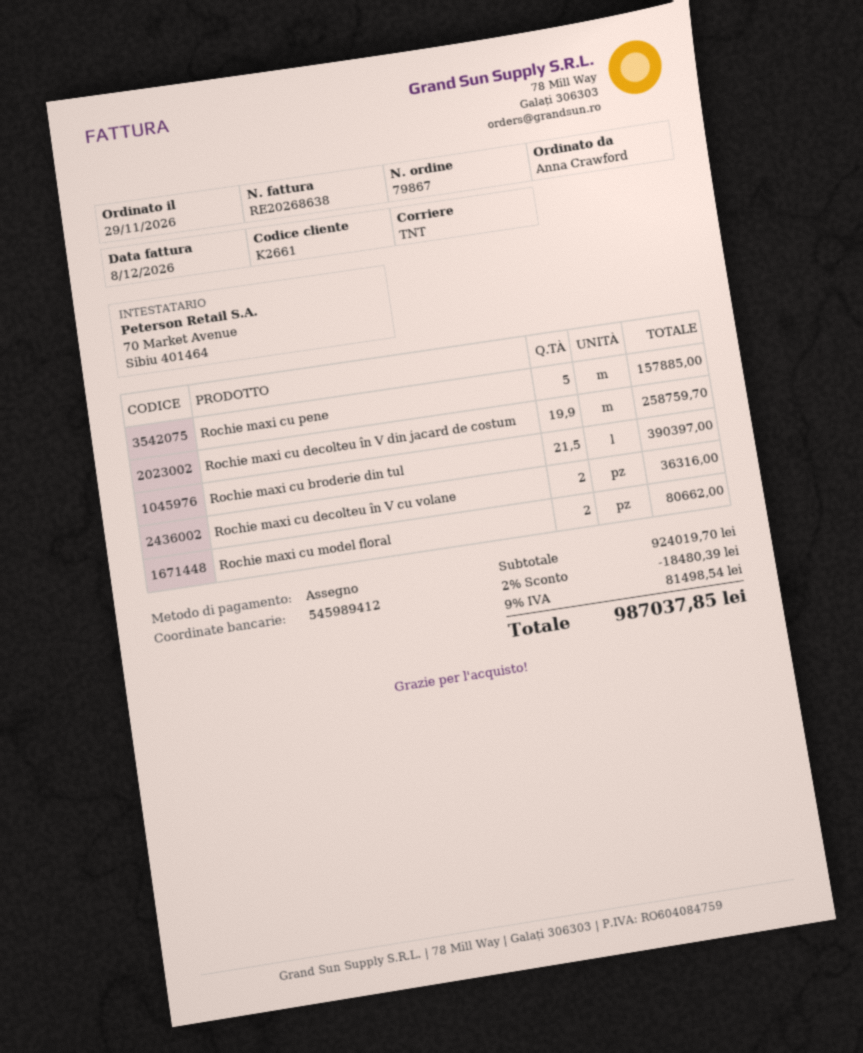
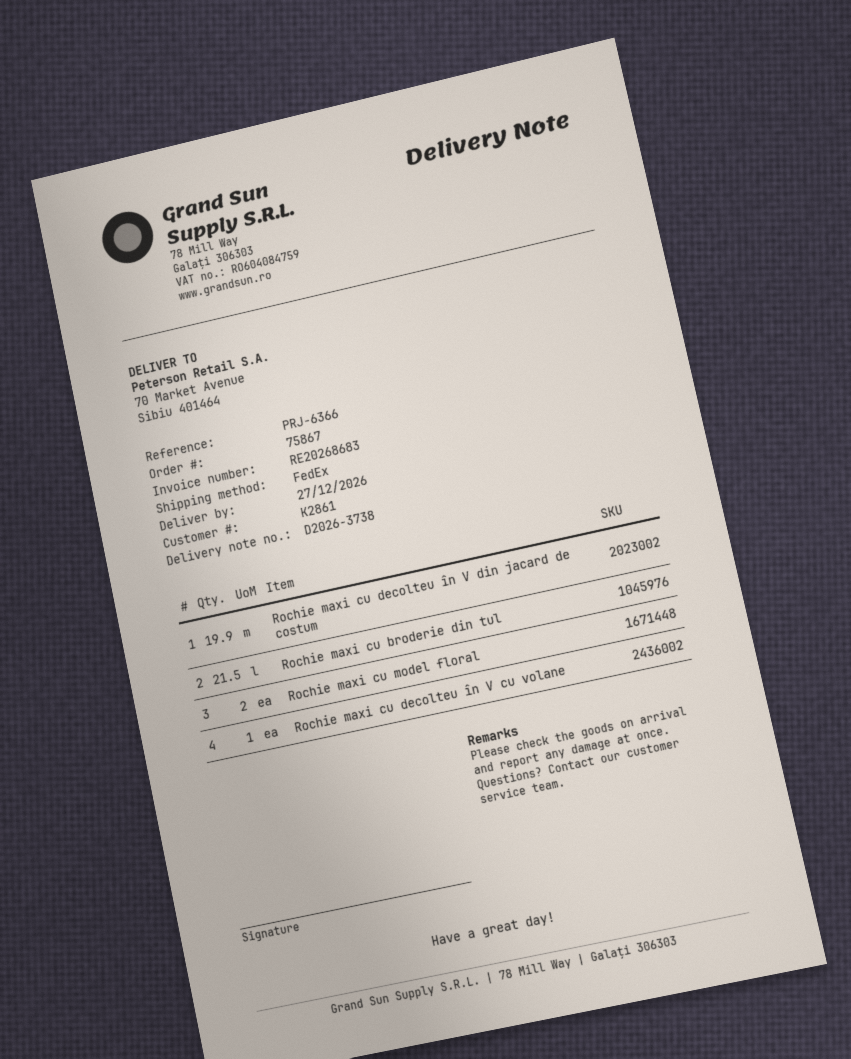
order number: 79867 -> 75867
invoice number: RE20268638 -> RE20268683
customer number: K2661 -> K2861
shipping method: TNT -> FedEx
Rochie maxi cu pene: 5 -> none
Rochie maxi cu decolteu în V cu volane: 2 -> 1

